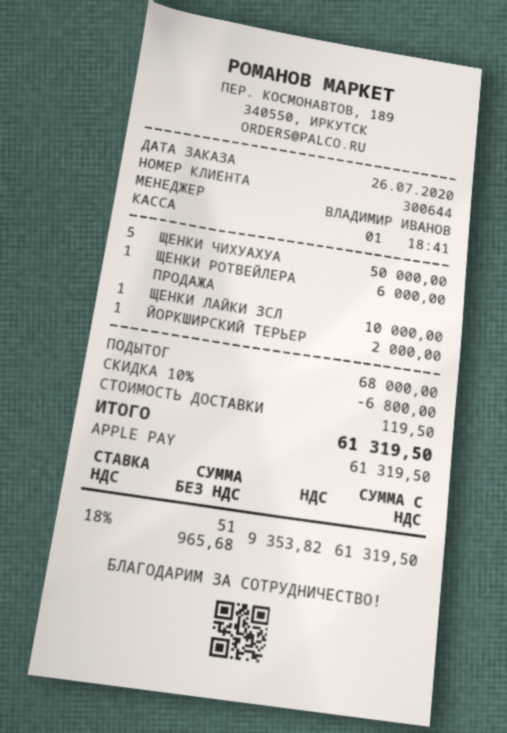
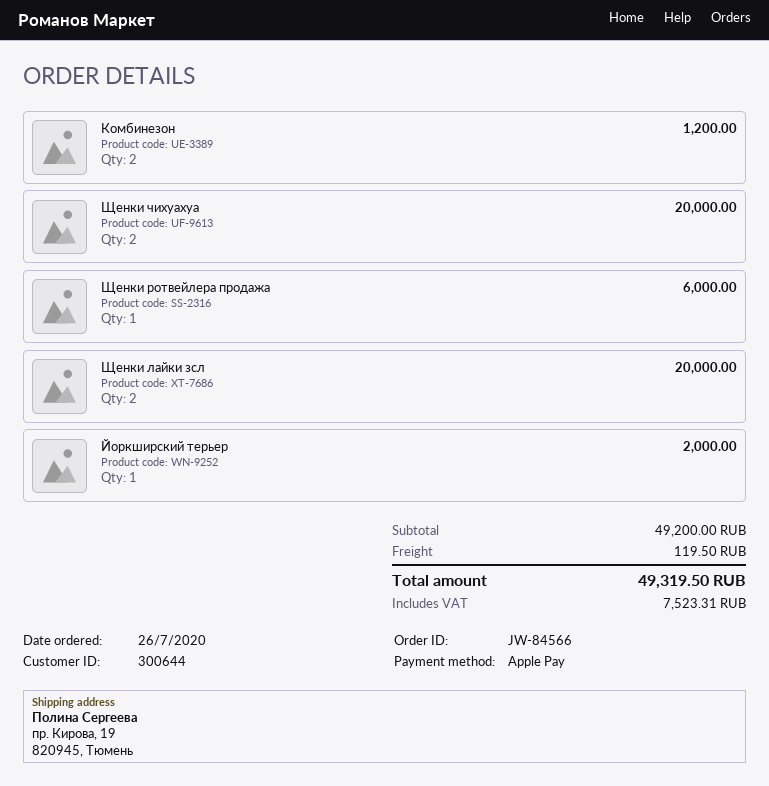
ЩЕНКИ ЧИХУАХУА: 5 for 50000.00 -> 2 for 20000.00
ЩЕНКИ ЛАЙКИ ЗСЛ: 1 for 10000.00 -> 2 for 20000.00
Комбинезон: none -> 2 for 1200.00
subtotal: 68000.00 -> 49200.00
discount: 10% = 6800.00 -> none
tax: 9353.82 -> 7523.31
total: 61319.50 -> 49319.50

